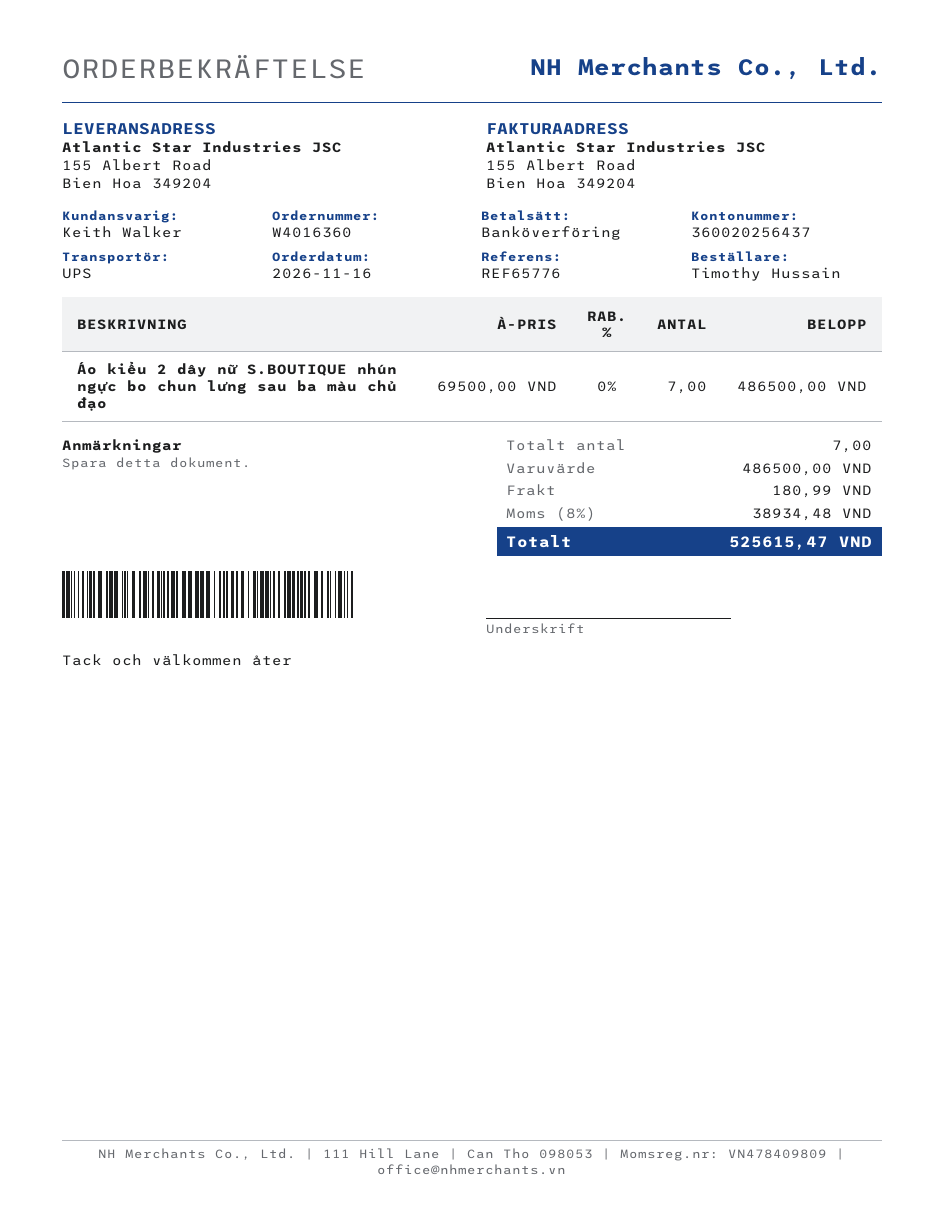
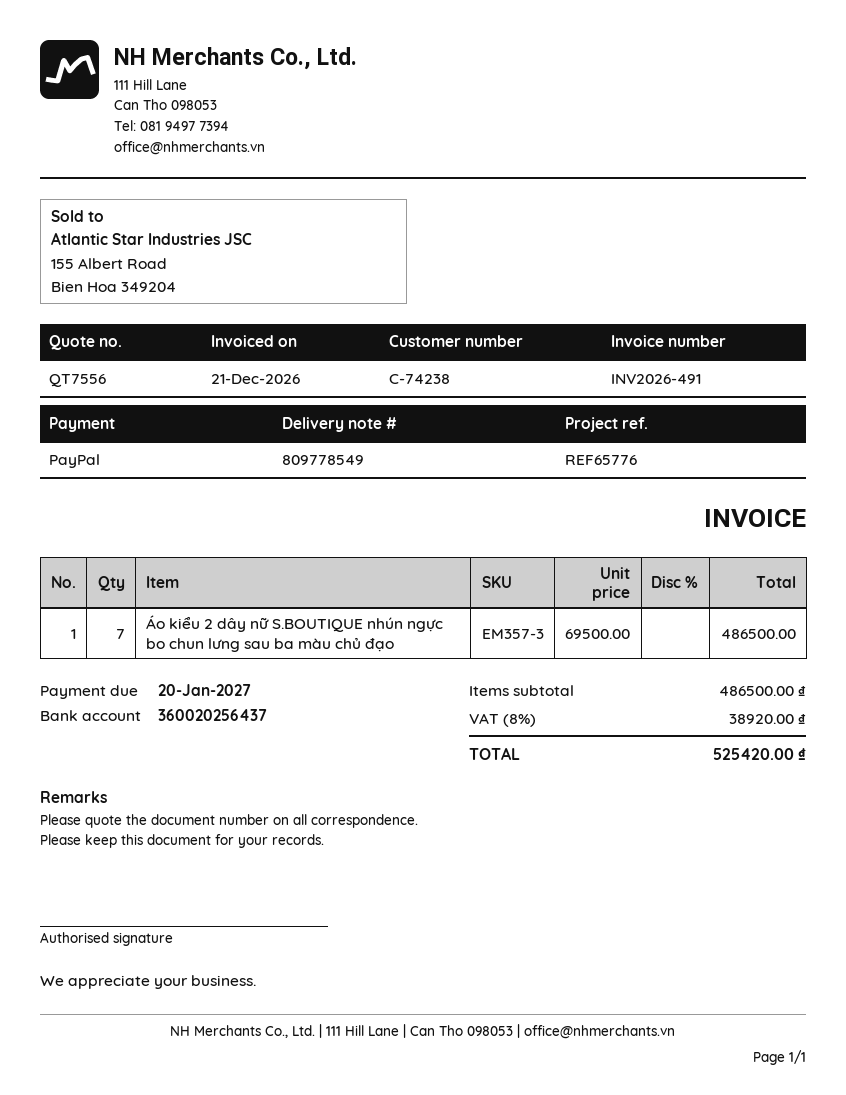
payment method: bank transfer -> PayPal
shipping: 180.99 -> none
tax: 8% = 38934.48 -> 8% = 38920.00
total: 525615.47 -> 525420.00

